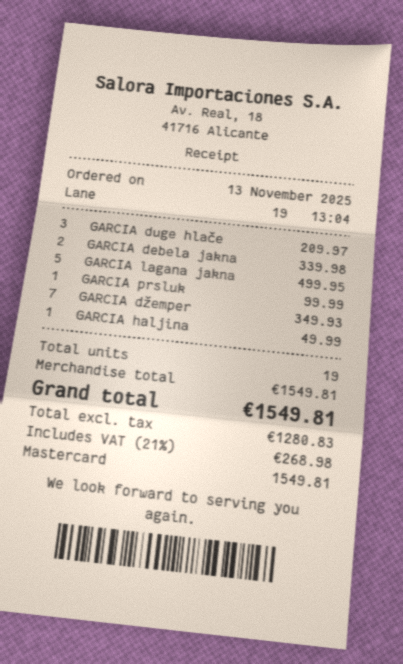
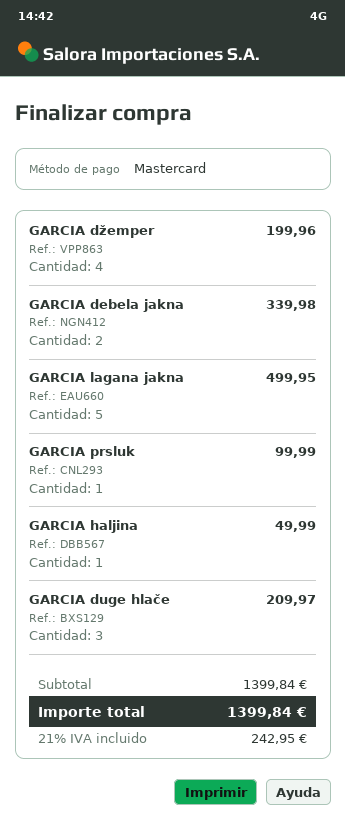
GARCIA džemper: 7 for 349.93 -> 4 for 199.96
subtotal: 1549.81 -> 1399.84
tax: 21% = 268.98 -> 21% = 242.95
total: 1549.81 -> 1399.84

